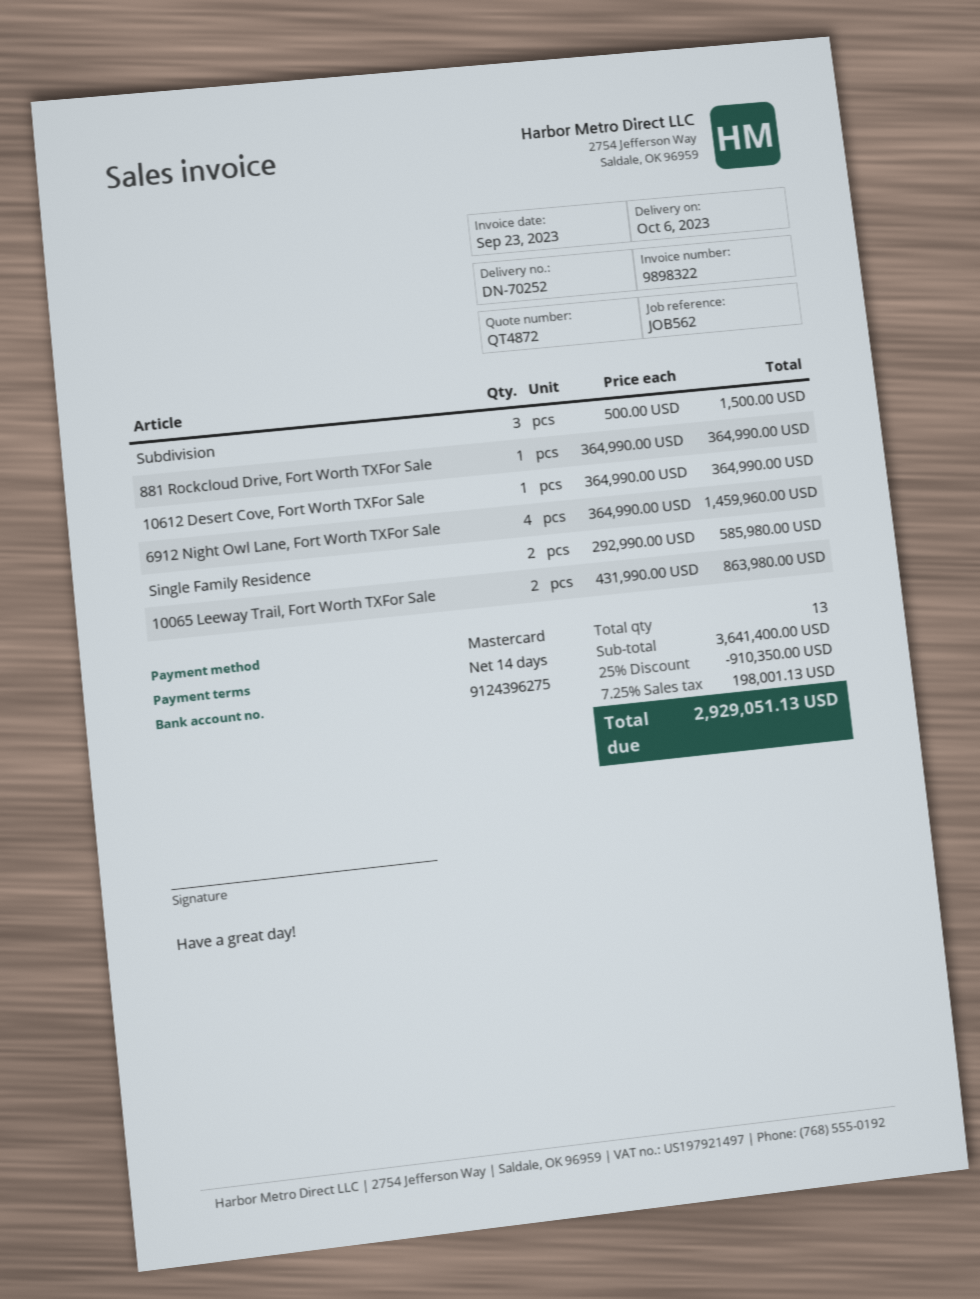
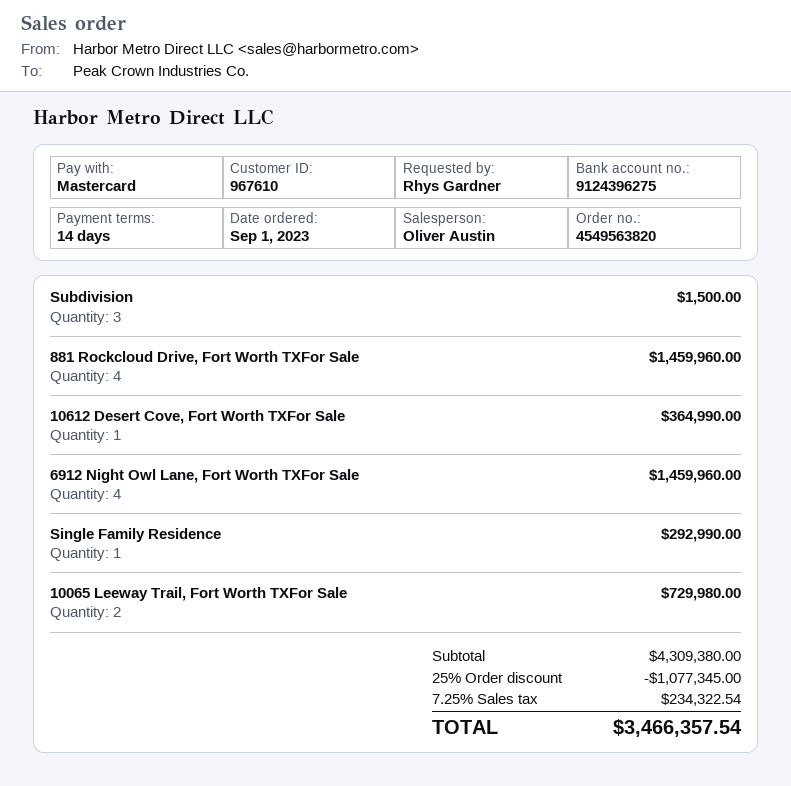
881 Rockcloud Drive, Fort Worth TXFor Sale: 1 for 364990.00 -> 4 for 1459960.00
Single Family Residence: 2 for 585980.00 -> 1 for 292990.00
10065 Leeway Trail, Fort Worth TXFor Sale: 2 for 863980.00 -> 2 for 729980.00
subtotal: 3641400.00 -> 4309380.00
discount: 25% = 910350.00 -> 25% = 1077345.00
tax: 7.25% = 198001.13 -> 7.25% = 234322.54
total: 2929051.13 -> 3466357.54

